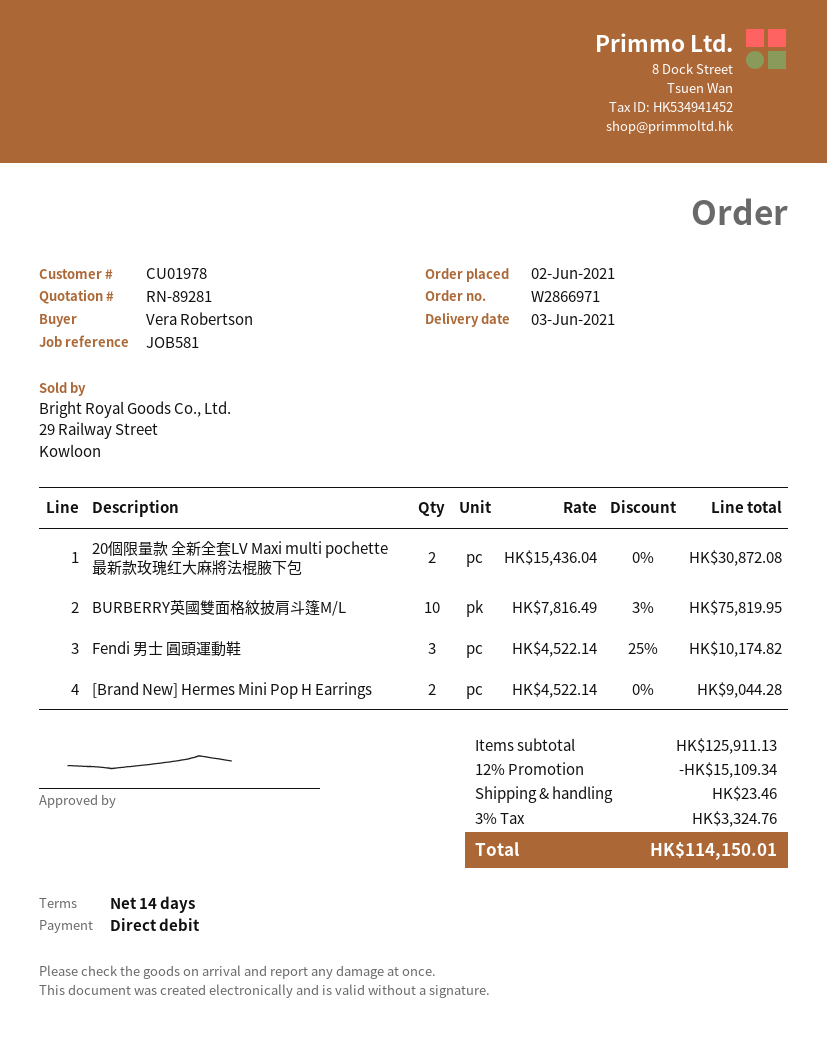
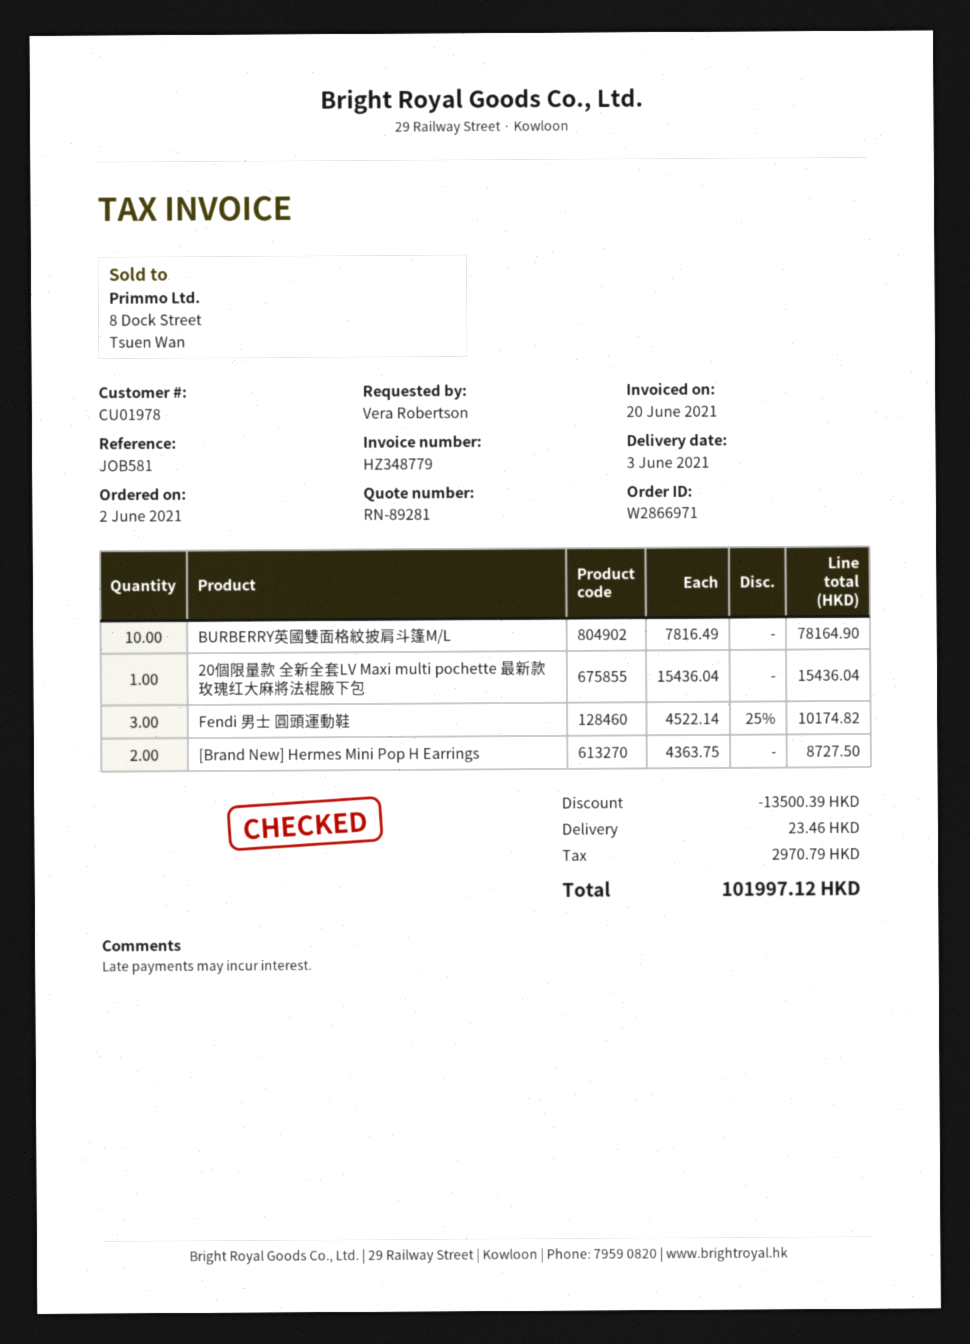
20個限量款 全新全套LV Maxi multi pochette 最新款玫瑰红大麻將法棍腋下包: 2 x 15436.04 = 30872.08 -> 1 x 15436.04 = 15436.04
BURBERRY英國雙面格紋披肩斗篷M/L: 10 x 7816.49 - 3% = 75819.95 -> 10 x 7816.49 = 78164.90
[Brand New] Hermes Mini Pop H Earrings: 2 x 4522.14 = 9044.28 -> 2 x 4363.75 = 8727.50
discount: 15109.34 -> 13500.39
tax: 3324.76 -> 2970.79
total: 114150.01 -> 101997.12

